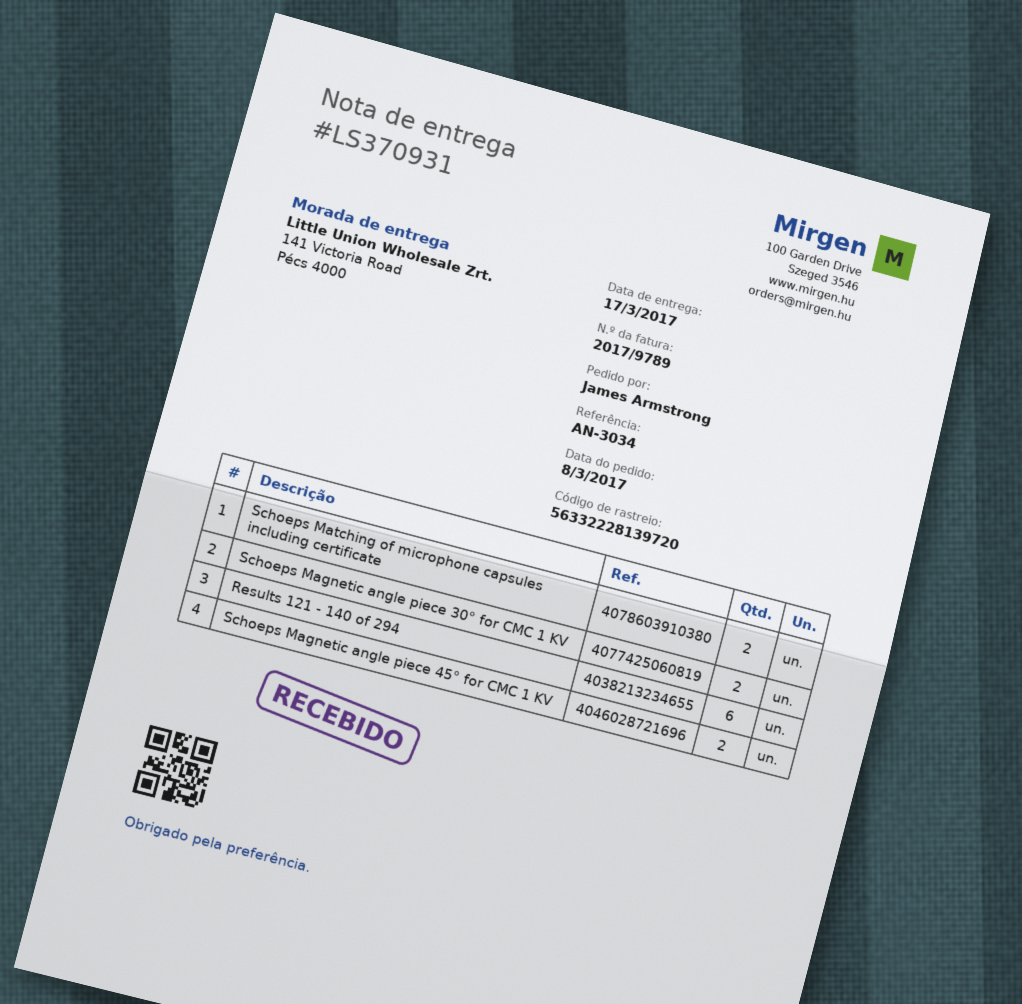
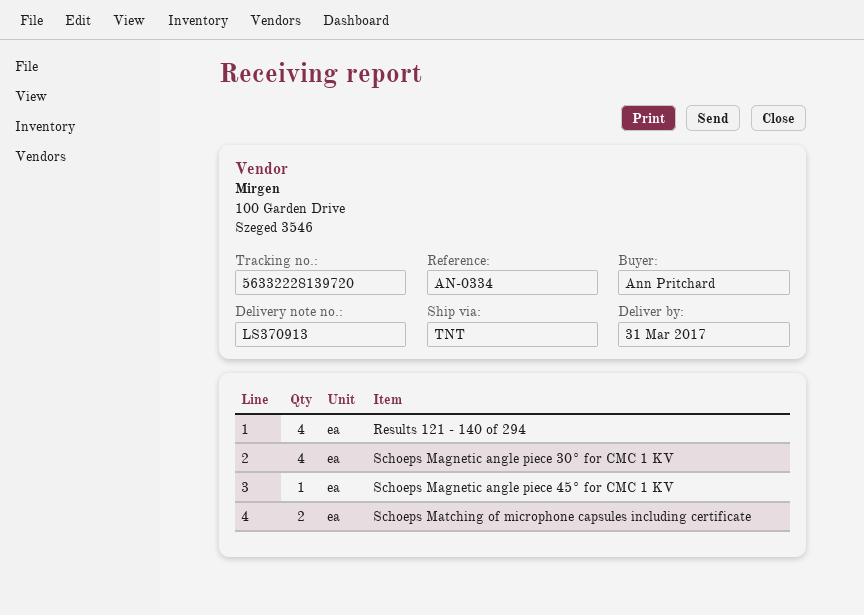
delivery note number: LS370931 -> LS370913
delivery date: 2017-03-17 -> 2017-03-31
reference: AN-3034 -> AN-0334
ordered by: James Armstrong -> Ann Pritchard
Schoeps Magnetic angle piece 30° for CMC 1 KV: 2 -> 4
Results 121 - 140 of 294: 6 -> 4
Schoeps Magnetic angle piece 45° for CMC 1 KV: 2 -> 1

